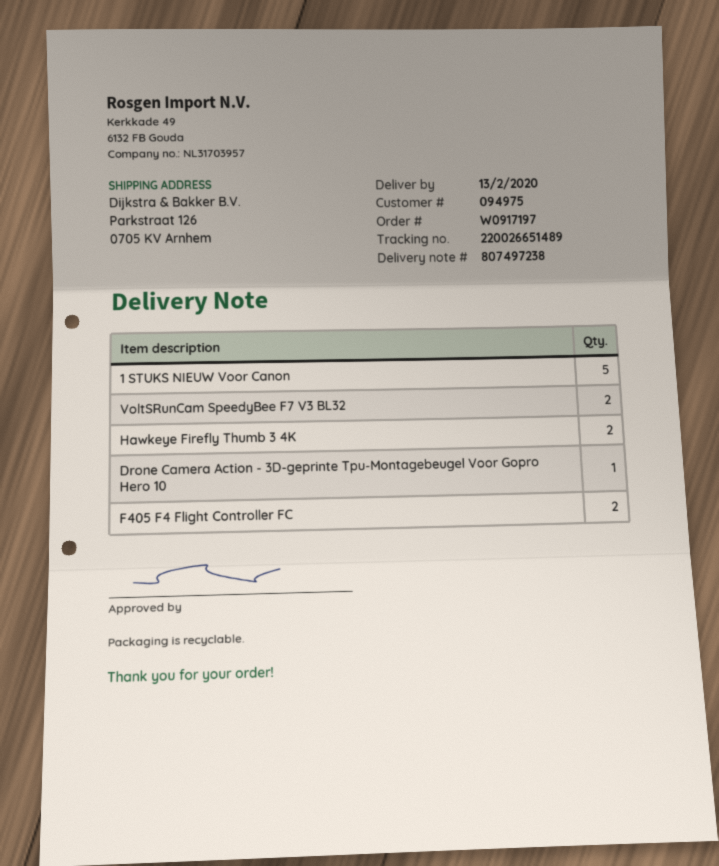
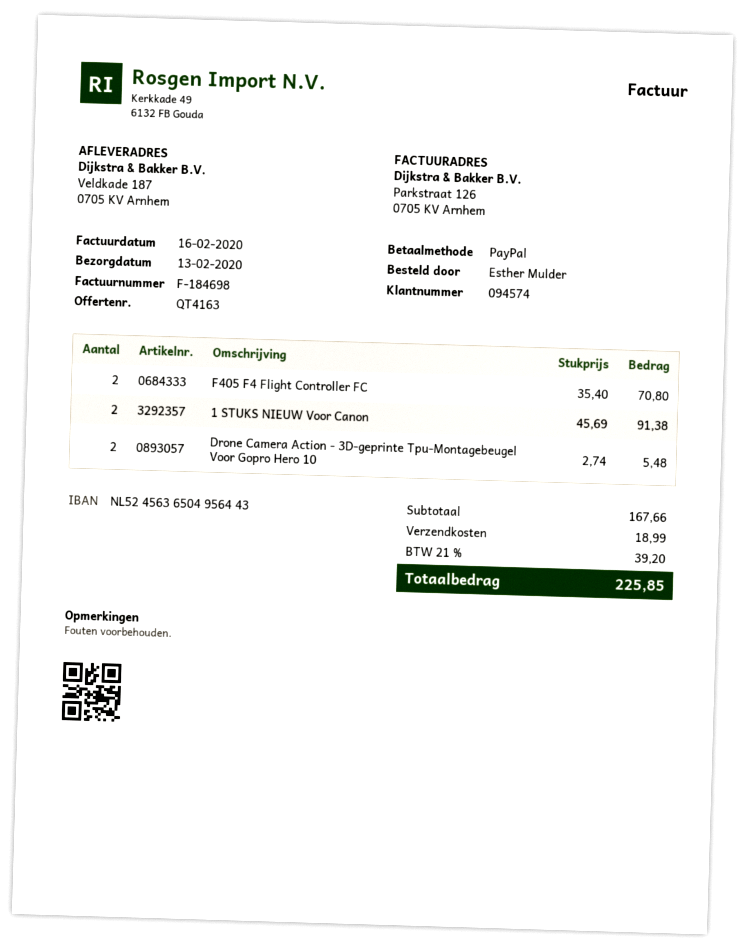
customer number: 094975 -> 094574
ship to: Parkstraat 126, 0705 KV Arnhem -> Veldkade 187, 0705 KV Arnhem
1 STUKS NIEUW Voor Canon: 5 -> 2
VoltSRunCam SpeedyBee F7 V3 BL32: 2 -> none
Hawkeye Firefly Thumb 3 4K: 2 -> none
Drone Camera Action - 3D-geprinte Tpu-Montagebeugel Voor Gopro Hero 10: 1 -> 2

